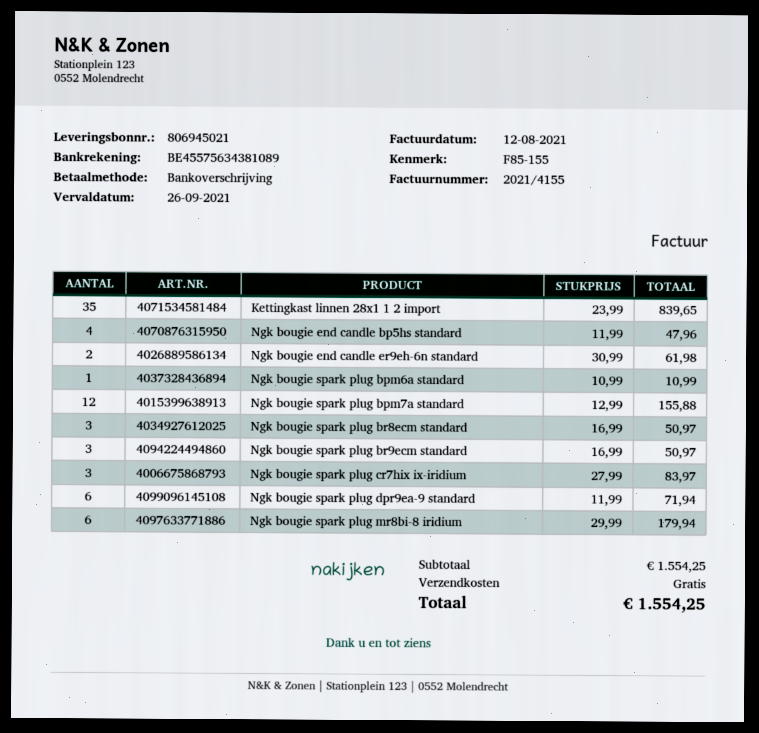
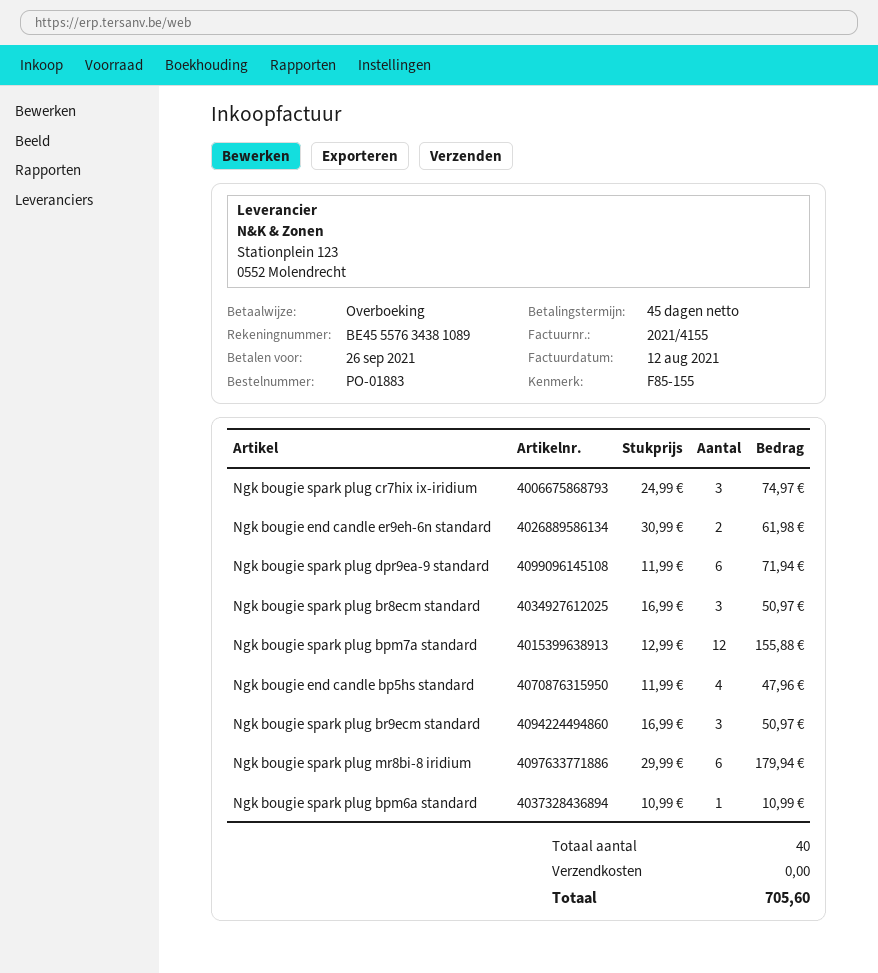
bank account: BE45575634381089 -> BE45557634381089
Kettingkast linnen 28x1 1 2 import: 35 x 23.99 = 839.65 -> none
Ngk bougie spark plug cr7hix ix-iridium: 3 x 27.99 = 83.97 -> 3 x 24.99 = 74.97
total: 1554.25 -> 705.60

